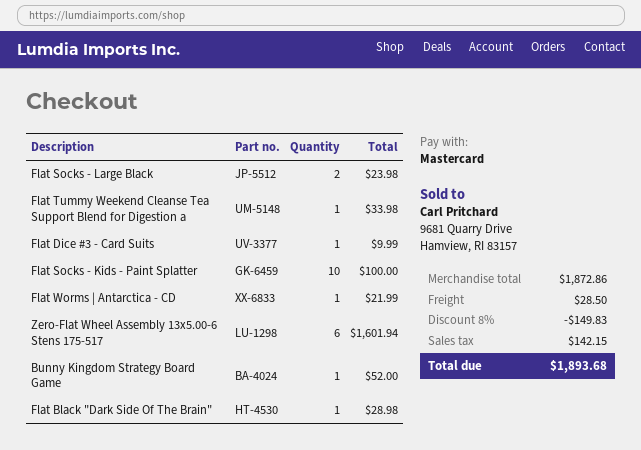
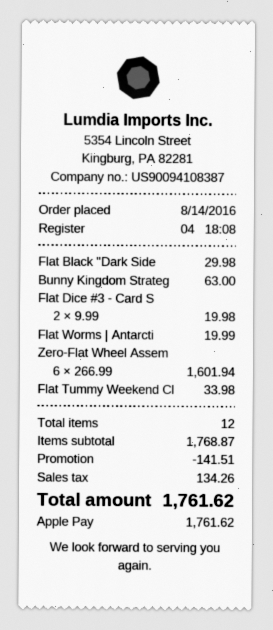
payment method: Mastercard -> Apple Pay
Flat Socks - Large Black: 2 for 23.98 -> none
Flat Dice #3 - Card Suits: 1 for 9.99 -> 2 for 19.98
Flat Socks - Kids - Paint Splatter: 10 for 100.00 -> none
Flat Worms | Antarctica - CD: 1 for 21.99 -> 1 for 19.99
Bunny Kingdom Strategy Board Game: 1 for 52.00 -> 1 for 63.00
Flat Black "Dark Side Of The Brain": 1 for 28.98 -> 1 for 29.98
subtotal: 1872.86 -> 1768.87
discount: 149.83 -> 141.51
shipping: 28.50 -> none
tax: 142.15 -> 134.26
total: 1893.68 -> 1761.62

